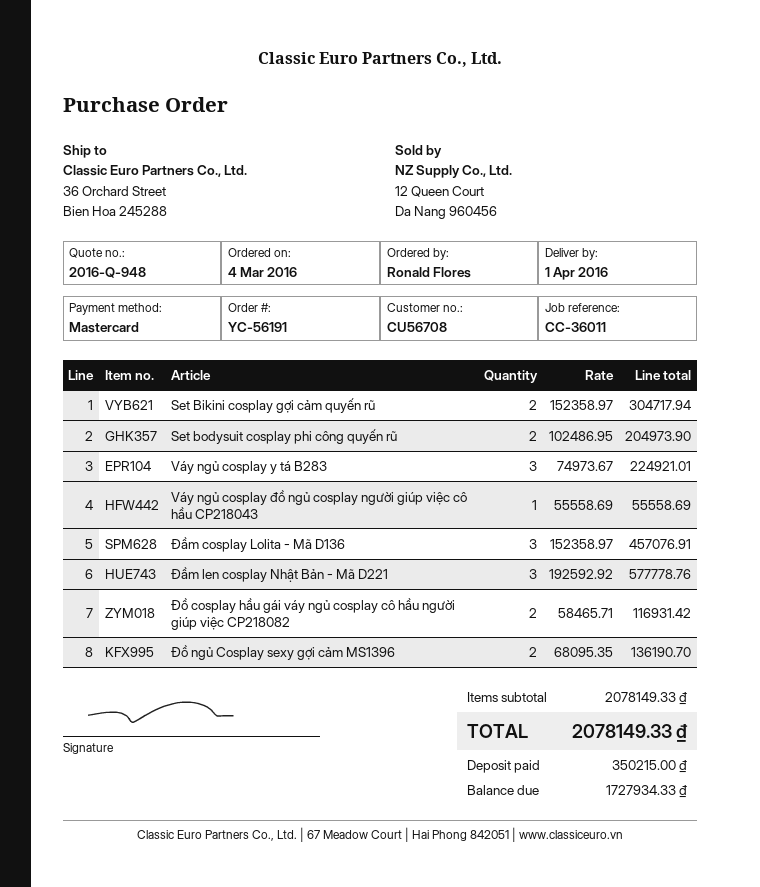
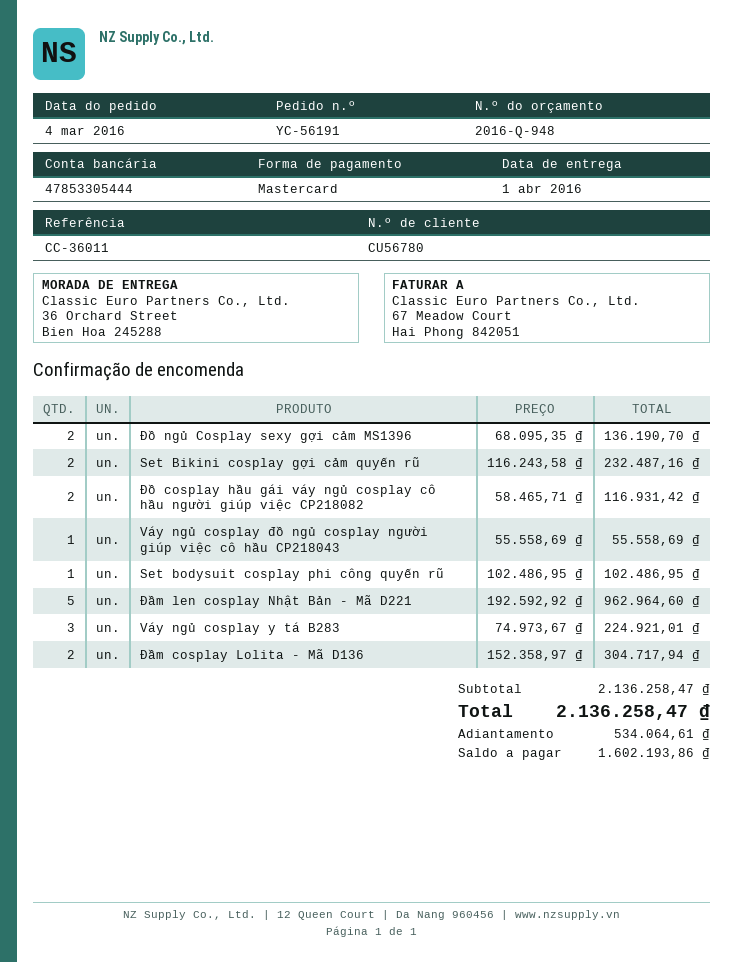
customer number: CU56708 -> CU56780
Set Bikini cosplay gợi cảm quyến rũ: 2 x 152358.97 = 304717.94 -> 2 x 116243.58 = 232487.16
Set bodysuit cosplay phi công quyến rũ: 2 x 102486.95 = 204973.90 -> 1 x 102486.95 = 102486.95
Đầm cosplay Lolita - Mã D136: 3 x 152358.97 = 457076.91 -> 2 x 152358.97 = 304717.94
Đầm len cosplay Nhật Bản - Mã D221: 3 x 192592.92 = 577778.76 -> 5 x 192592.92 = 962964.60
subtotal: 2078149.33 -> 2136258.47
total: 2078149.33 -> 2136258.47
deposit: 350215.00 -> 534064.61
balance: 1727934.33 -> 1602193.86

